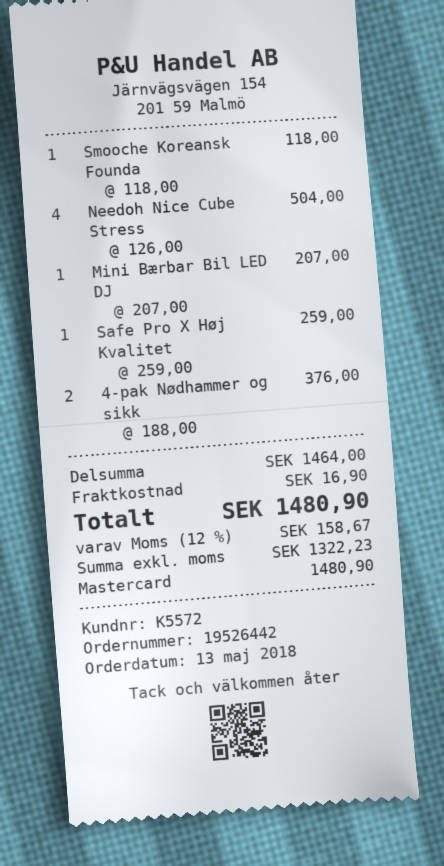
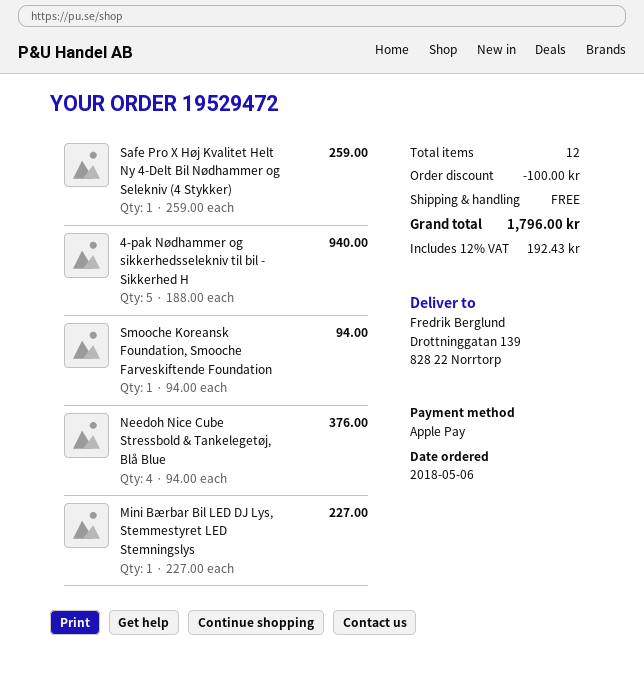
order number: 19526442 -> 19529472
order date: 2018-05-13 -> 2018-05-06
payment method: Mastercard -> Apple Pay
Smooche Koreansk Founda: 1 x 118.00 = 118.00 -> 1 x 94.00 = 94.00
Needoh Nice Cube Stress: 4 x 126.00 = 504.00 -> 4 x 94.00 = 376.00
Mini Bærbar Bil LED DJ: 1 x 207.00 = 207.00 -> 1 x 227.00 = 227.00
4-pak Nødhammer og sikk: 2 x 188.00 = 376.00 -> 5 x 188.00 = 940.00
discount: none -> 100.00
shipping: 16.90 -> 0.00
tax: 12% = 158.67 -> 12% = 192.43
total: 1480.90 -> 1796.00

